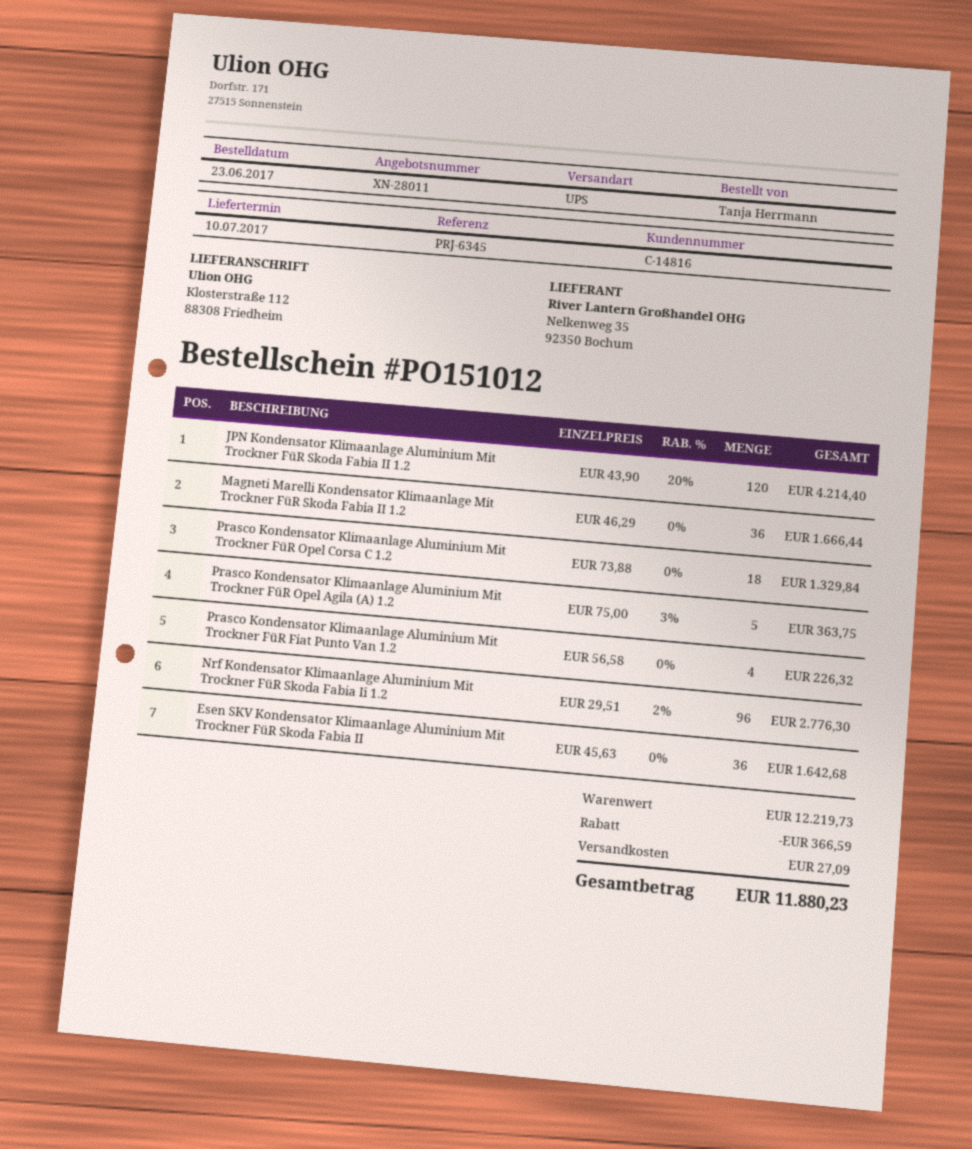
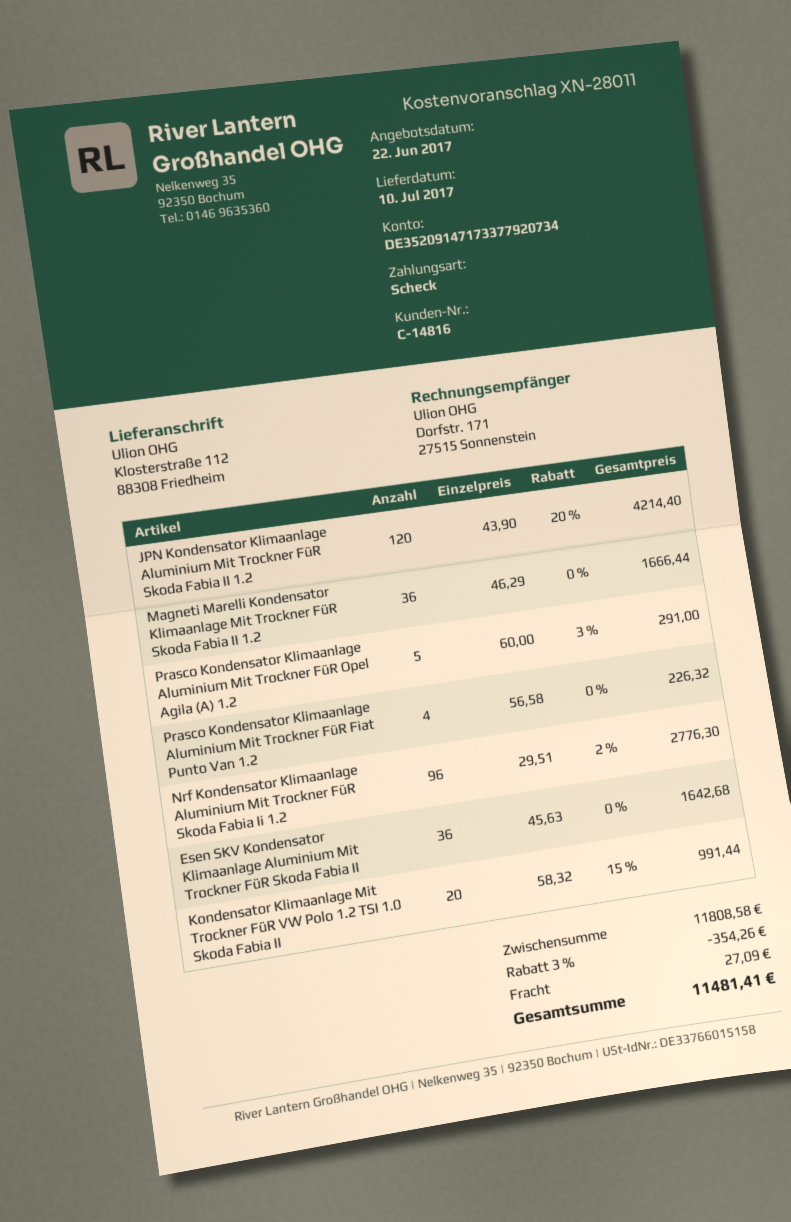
Prasco Kondensator Klimaanlage Aluminium Mit Trockner FüR Opel Corsa C 1.2: 18 x 73.88 = 1329.84 -> none
Prasco Kondensator Klimaanlage Aluminium Mit Trockner FüR Opel Agila (A) 1.2: 5 x 75.00 - 3% = 363.75 -> 5 x 60.00 - 3% = 291.00
Kondensator Klimaanlage Mit Trockner FüR VW Polo 1.2 TSI 1.0 Skoda Fabia II: none -> 20 x 58.32 - 15% = 991.44
subtotal: 12219.73 -> 11808.58
discount: 366.59 -> 354.26
total: 11880.23 -> 11481.41

